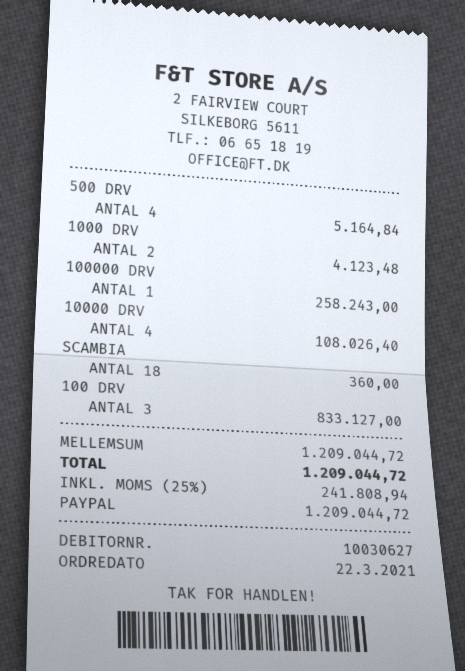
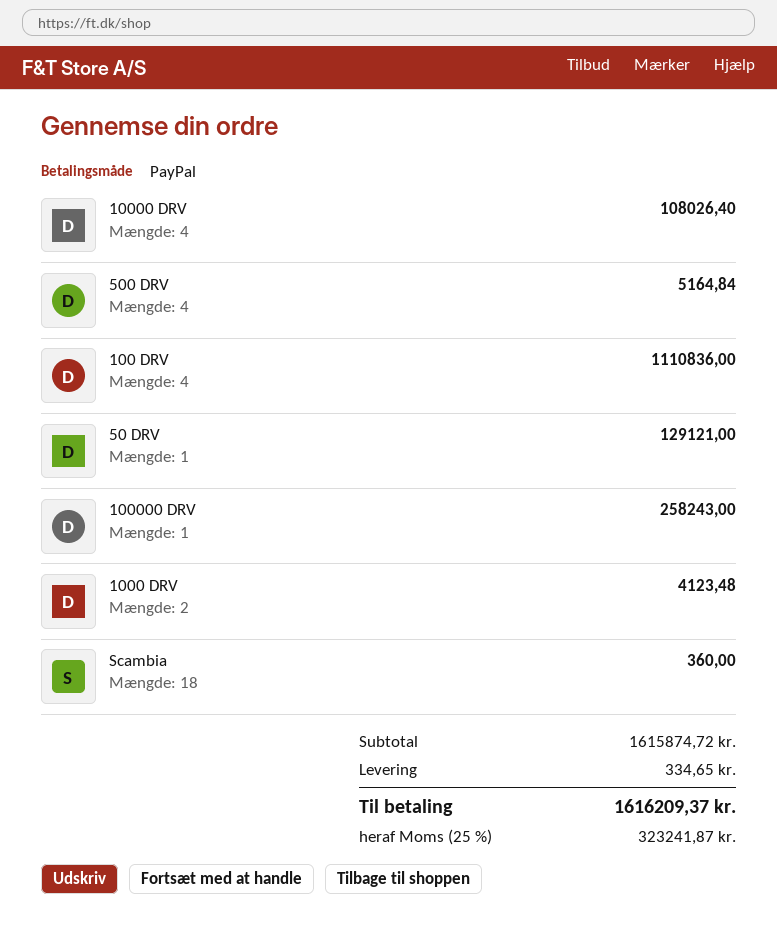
100 DRV: 3 for 833127.00 -> 4 for 1110836.00
50 DRV: none -> 1 for 129121.00
subtotal: 1209044.72 -> 1615874.72
shipping: none -> 334.65
tax: 25% = 241808.94 -> 25% = 323241.87
total: 1209044.72 -> 1616209.37

